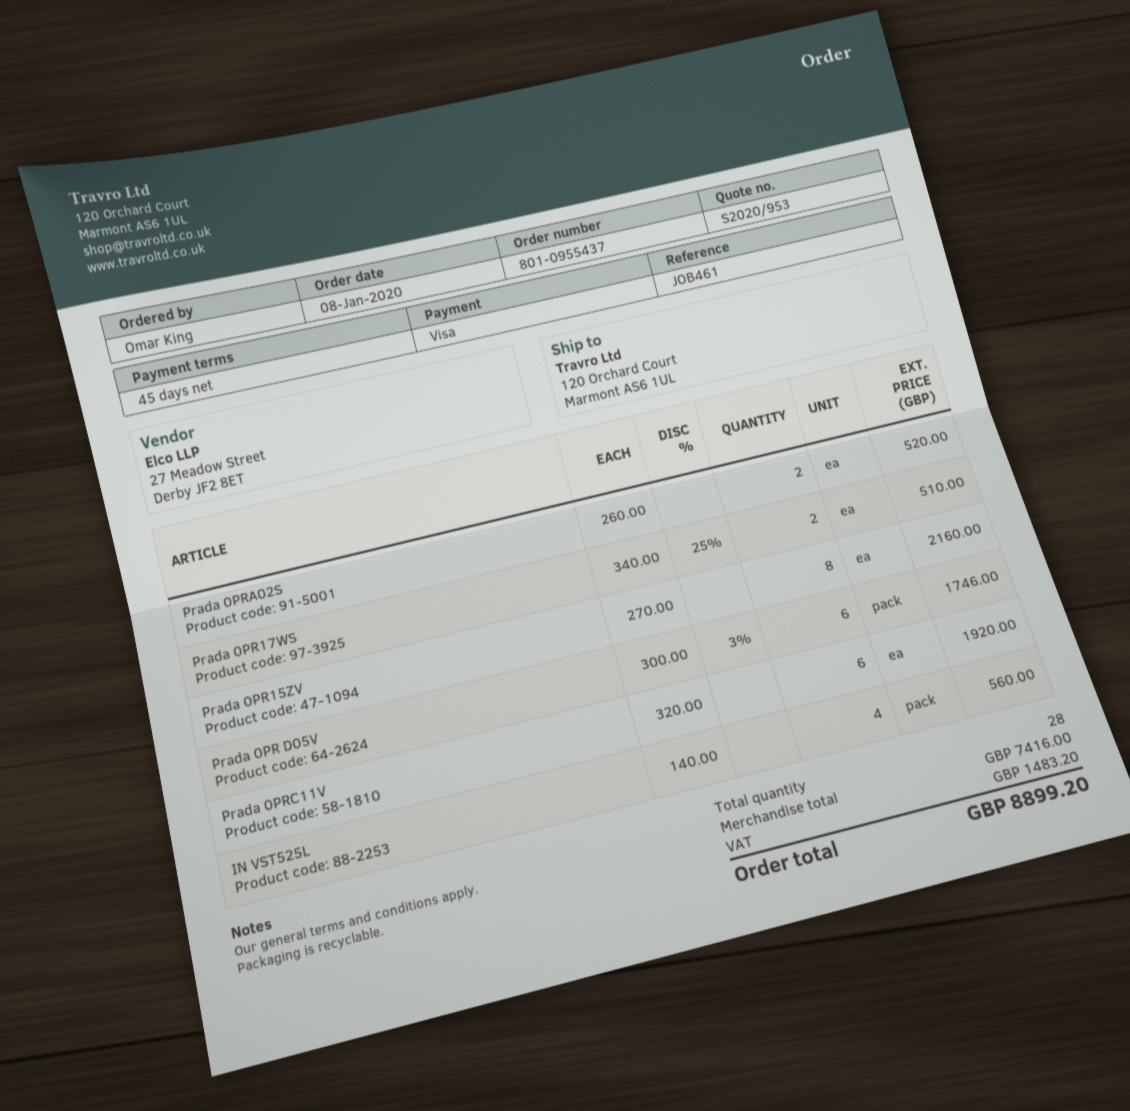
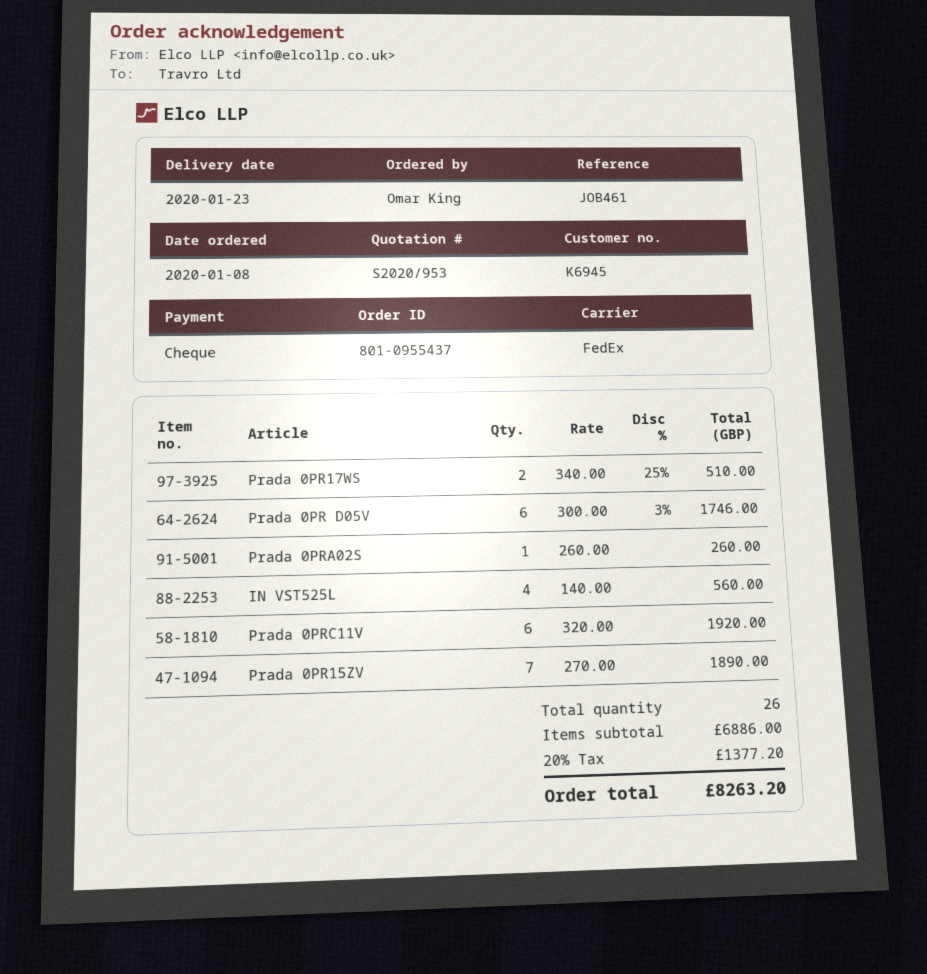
payment method: Visa -> cheque
Prada 0PRA02S: 2 x 260.00 = 520.00 -> 1 x 260.00 = 260.00
Prada 0PR15ZV: 8 x 270.00 = 2160.00 -> 7 x 270.00 = 1890.00
total quantity: 28 -> 26
subtotal: 7416.00 -> 6886.00
tax: 1483.20 -> 1377.20
total: 8899.20 -> 8263.20

